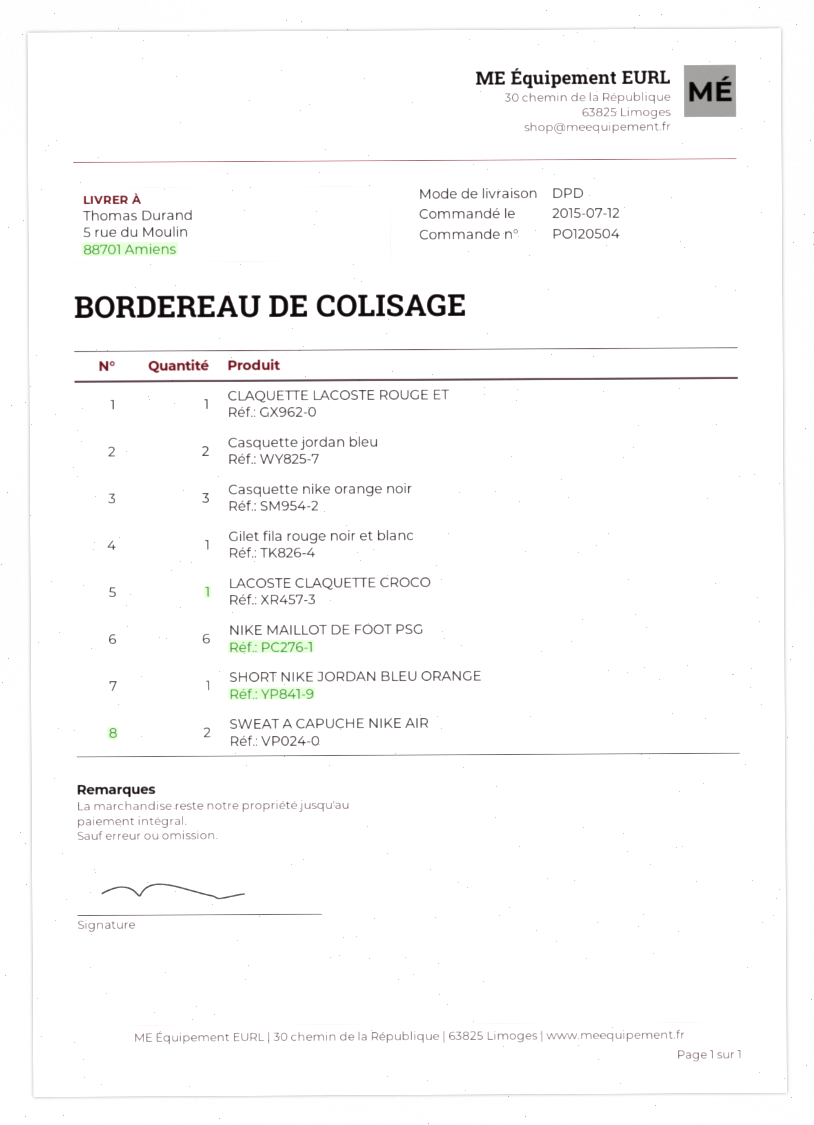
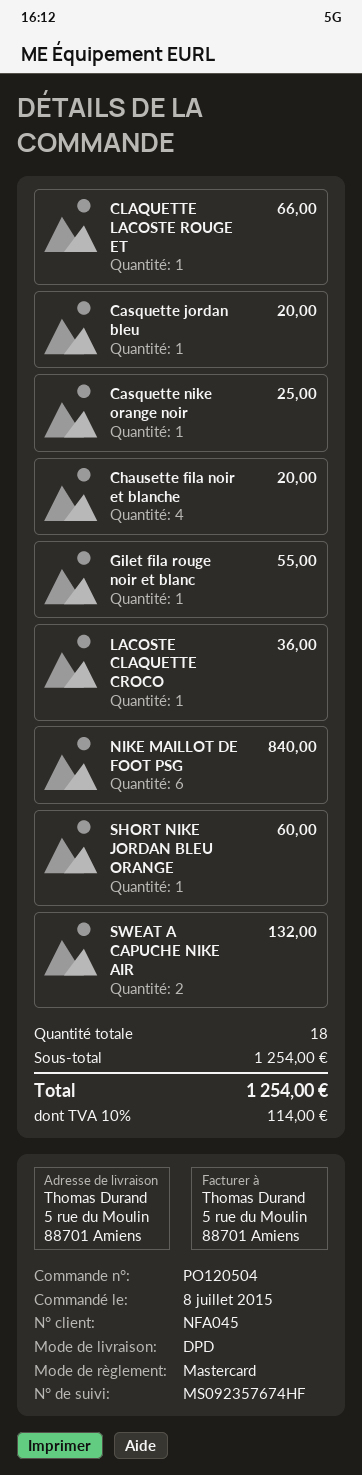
order date: 2015-07-12 -> 2015-07-08
Casquette jordan bleu: 2 -> 1
Casquette nike orange noir: 3 -> 1
Chausette fila noir et blanche: none -> 4

